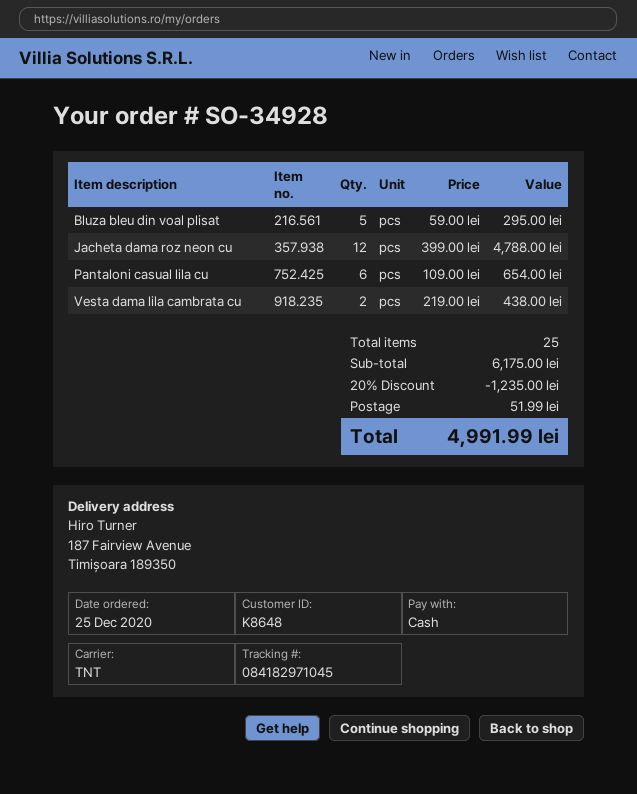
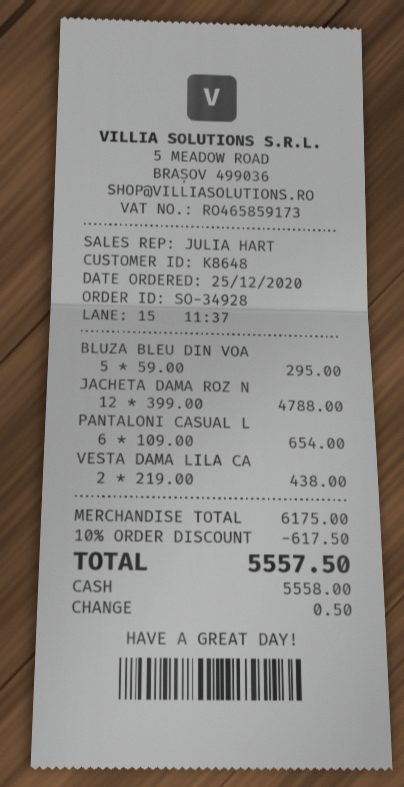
discount: 20% = 1235.00 -> 10% = 617.50
shipping: 51.99 -> none
total: 4991.99 -> 5557.50

